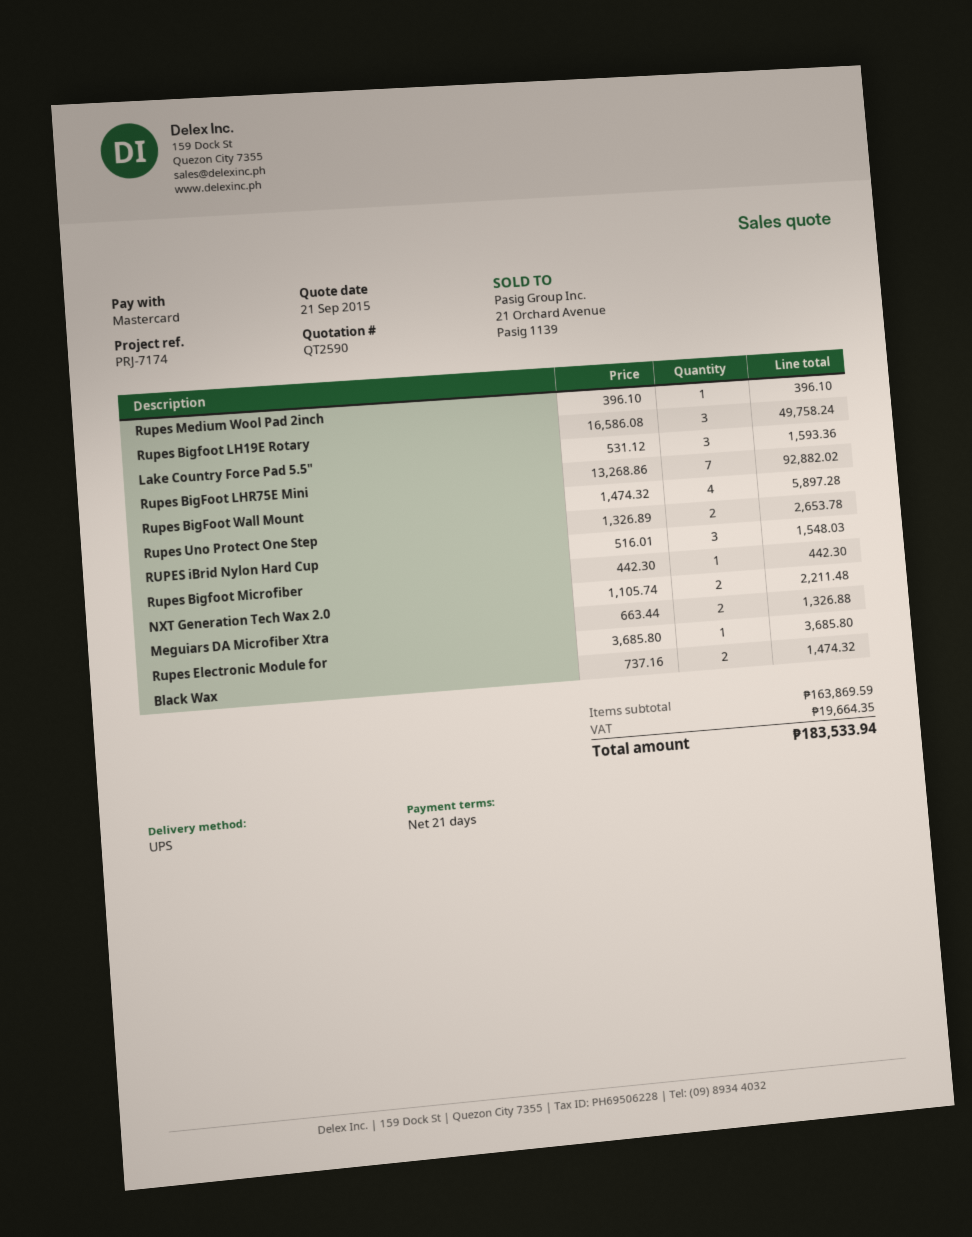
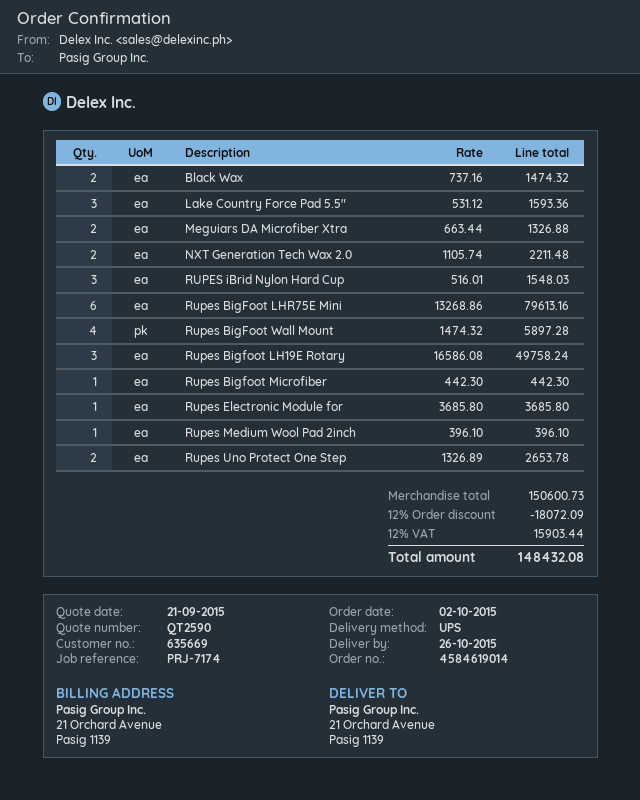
Rupes BigFoot LHR75E Mini: 7 x 13268.86 = 92882.02 -> 6 x 13268.86 = 79613.16
subtotal: 163869.59 -> 150600.73
discount: none -> 12% = 18072.09
tax: 19664.35 -> 15903.44
total: 183533.94 -> 148432.08

